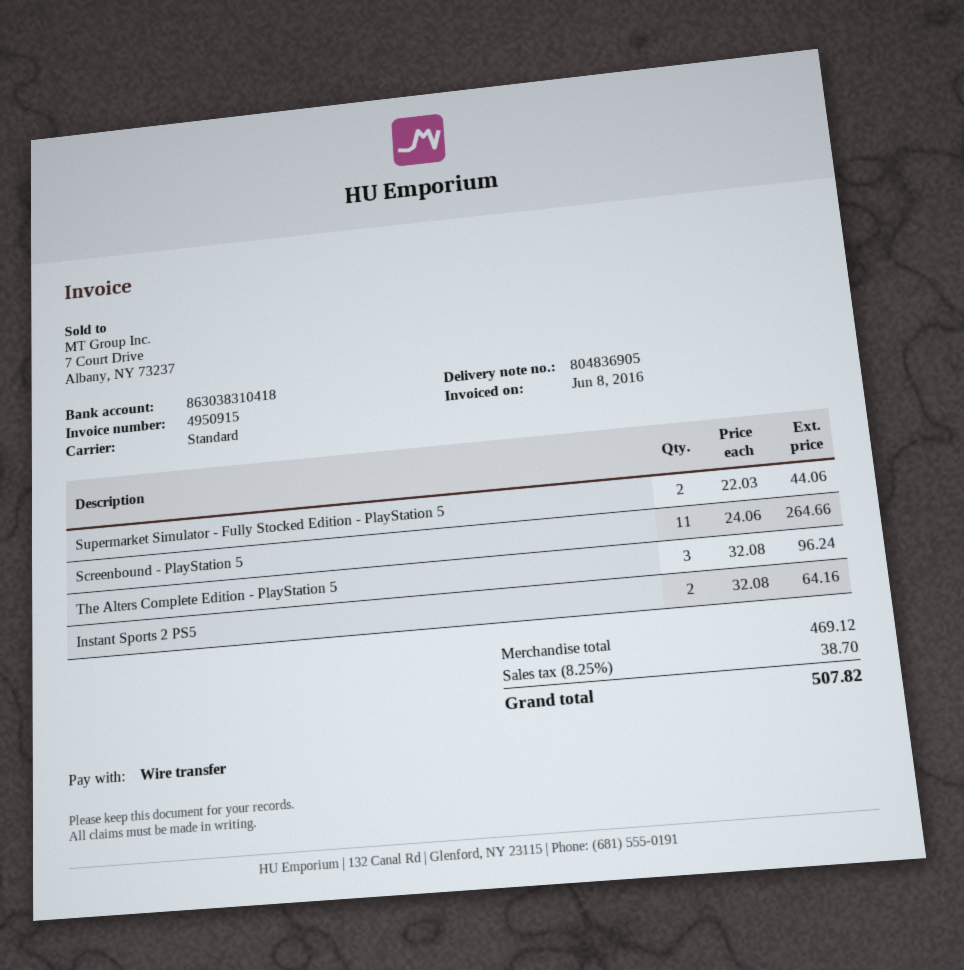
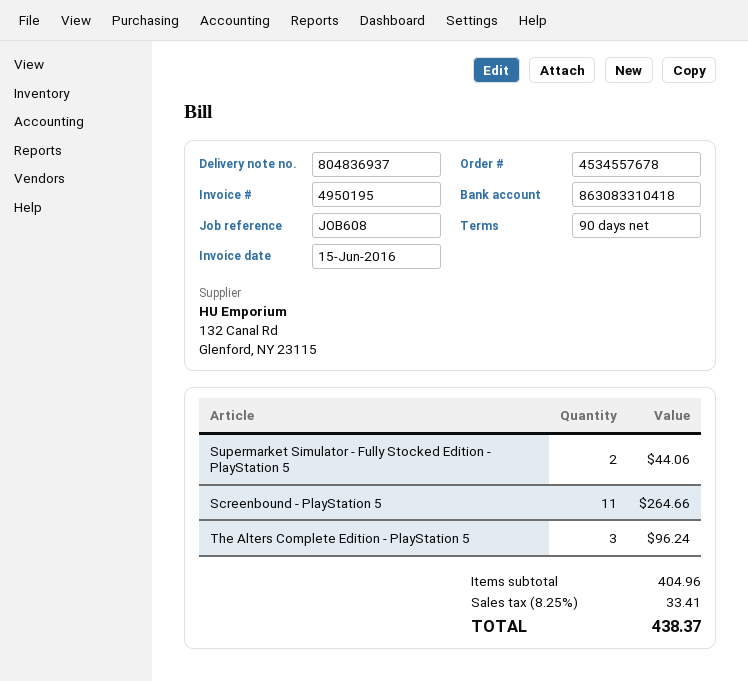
delivery note number: 804836905 -> 804836937
invoice number: 4950915 -> 4950195
invoice date: 2016-06-08 -> 2016-06-15
bank account: 863038310418 -> 863083310418
Instant Sports 2 PS5: 2 for 64.16 -> none
subtotal: 469.12 -> 404.96
tax: 8.25% = 38.70 -> 8.25% = 33.41
total: 507.82 -> 438.37

